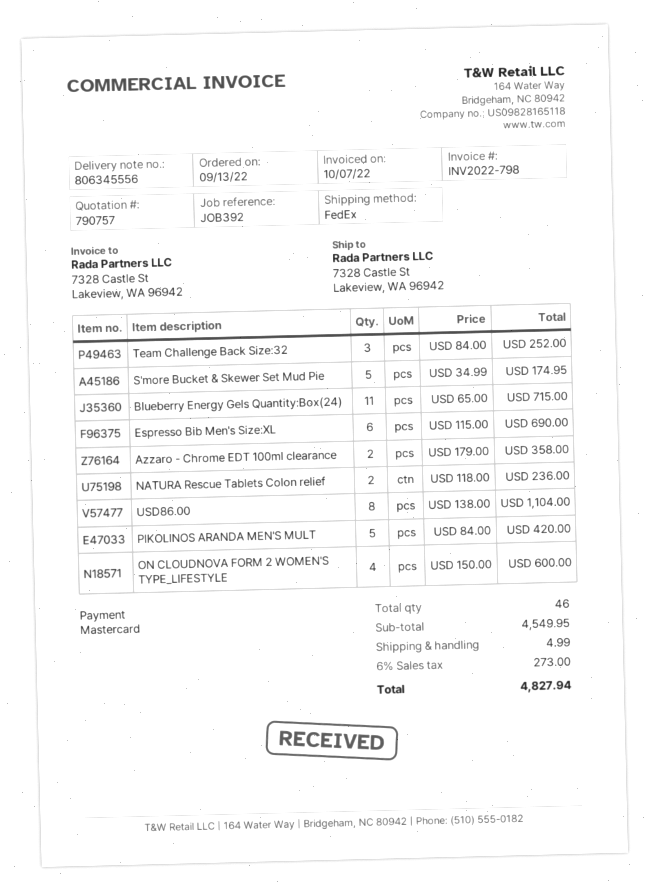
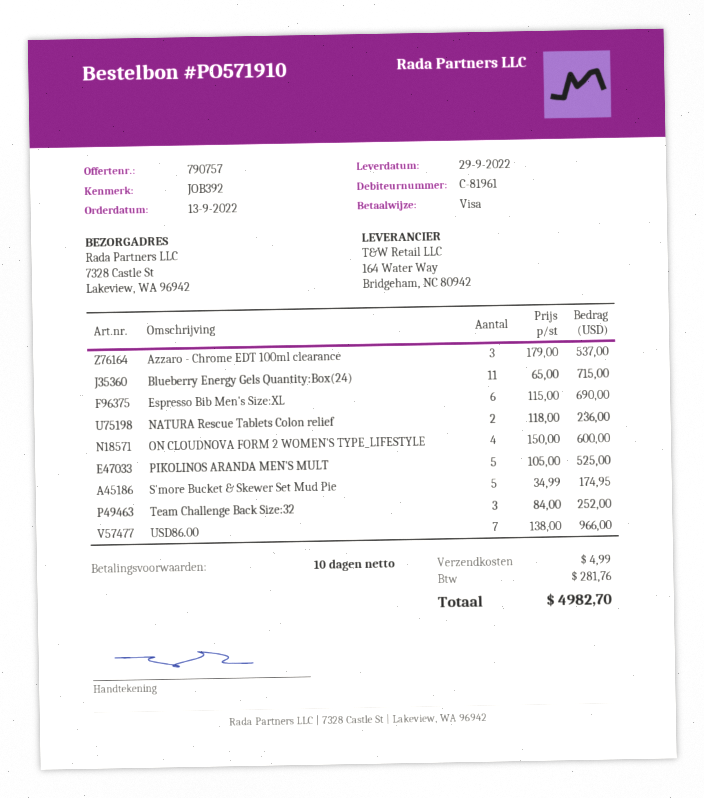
payment method: Mastercard -> Visa
Azzaro - Chrome EDT 100ml clearance: 2 x 179.00 = 358.00 -> 3 x 179.00 = 537.00
USD86.00: 8 x 138.00 = 1104.00 -> 7 x 138.00 = 966.00
PIKOLINOS ARANDA MEN'S MULT: 5 x 84.00 = 420.00 -> 5 x 105.00 = 525.00
tax: 273.00 -> 281.76
total: 4827.94 -> 4982.70

